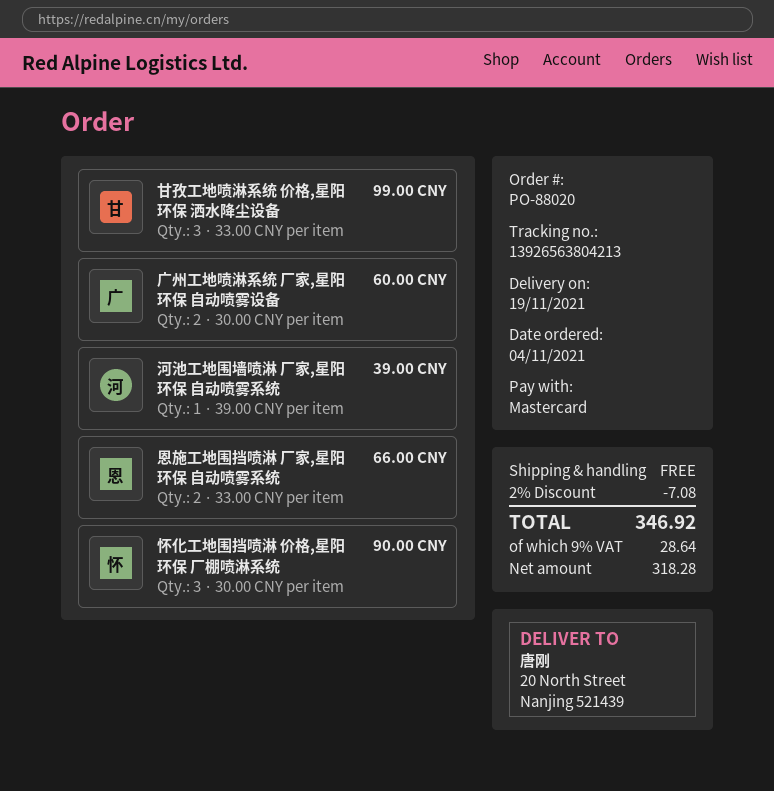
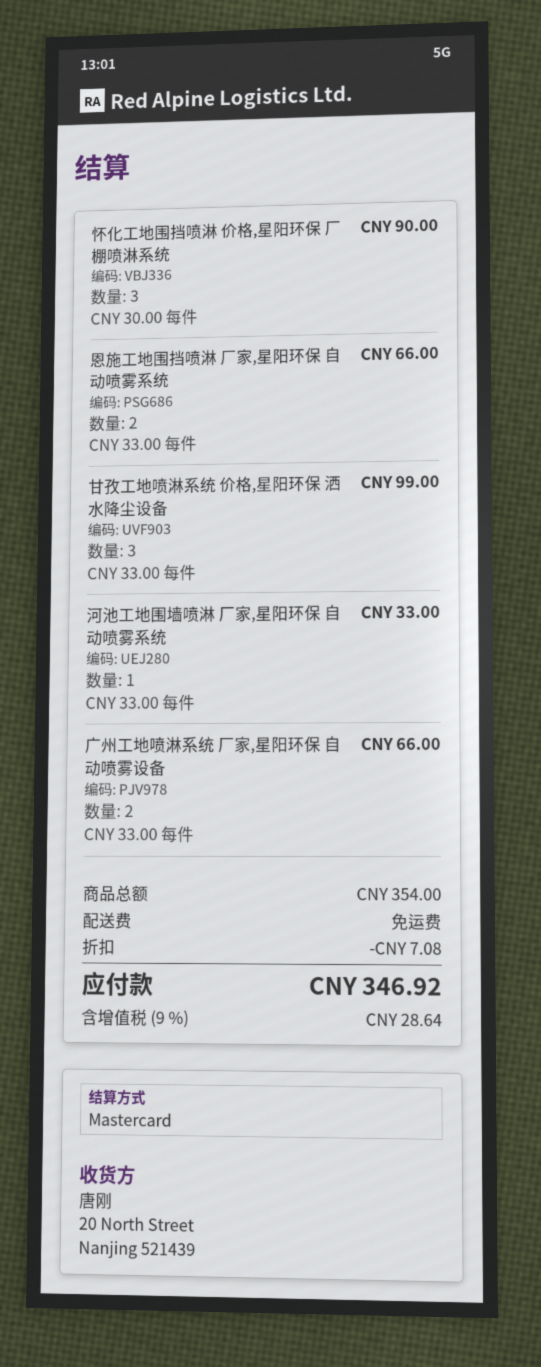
广州工地喷淋系统 厂家,星阳环保 自动喷雾设备: 2 x 30.00 = 60.00 -> 2 x 33.00 = 66.00
河池工地围墙喷淋 厂家,星阳环保 自动喷雾系统: 1 x 39.00 = 39.00 -> 1 x 33.00 = 33.00

